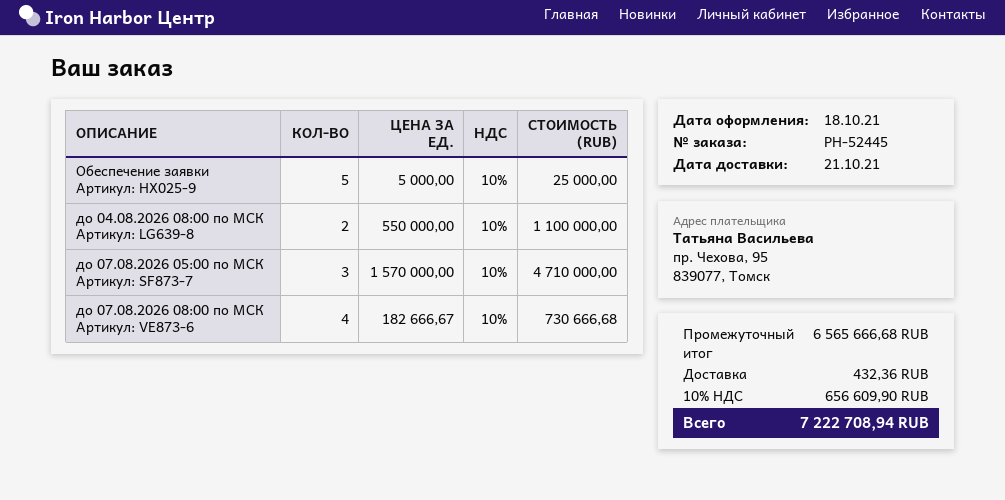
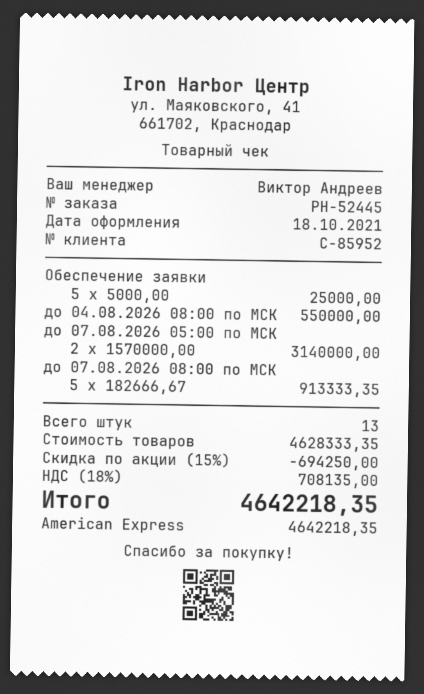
до 04.08.2026 08:00 по МСК: 2 x 550000.00 = 1100000.00 -> 1 x 550000.00 = 550000.00
до 07.08.2026 05:00 по МСК: 3 x 1570000.00 = 4710000.00 -> 2 x 1570000.00 = 3140000.00
до 07.08.2026 08:00 по МСК: 4 x 182666.67 = 730666.68 -> 5 x 182666.67 = 913333.35
subtotal: 6565666.68 -> 4628333.35
discount: none -> 15% = 694250.00
shipping: 432.36 -> none
tax: 10% = 656609.90 -> 18% = 708135.00
total: 7222708.94 -> 4642218.35

